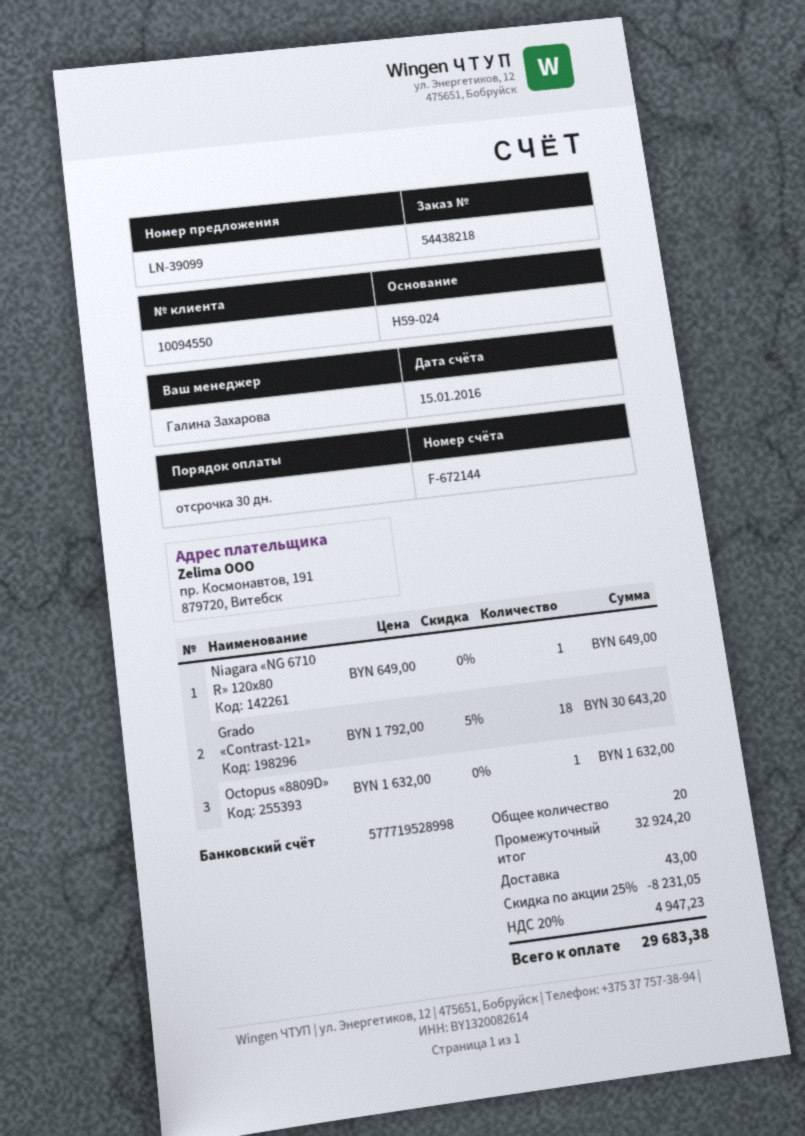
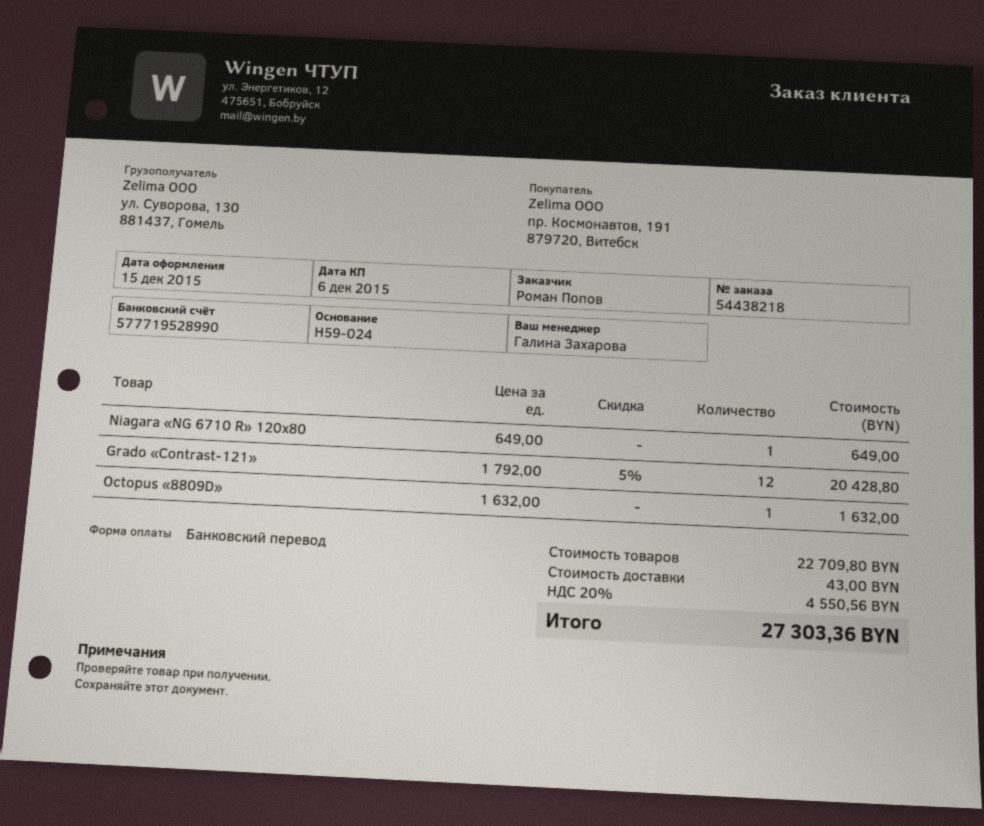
bank account: 577719528998 -> 577719528990
Grado «Contrast-121»: 18 x 1792.00 - 5% = 30643.20 -> 12 x 1792.00 - 5% = 20428.80
subtotal: 32924.20 -> 22709.80
discount: 25% = 8231.05 -> none
tax: 20% = 4947.23 -> 20% = 4550.56
total: 29683.38 -> 27303.36

